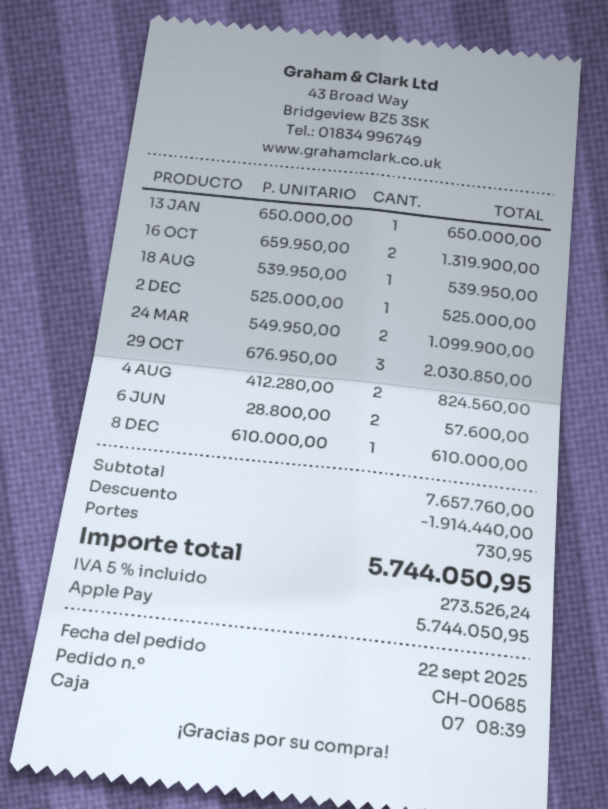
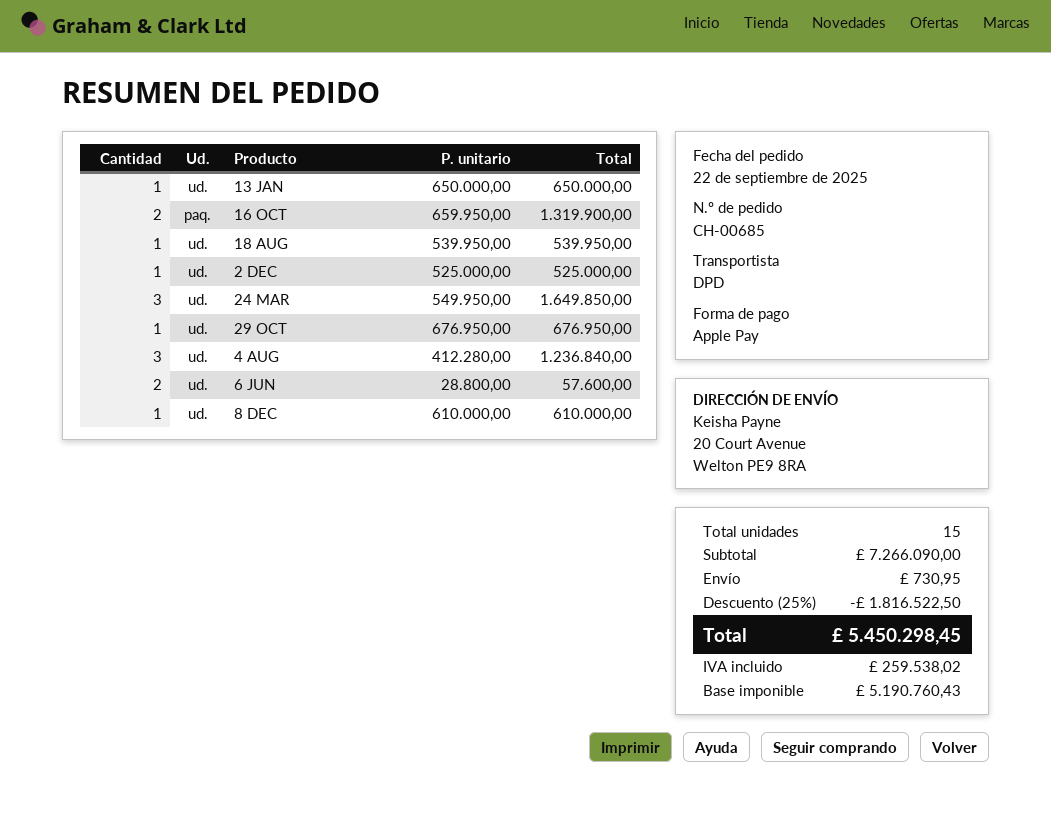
24 MAR: 2 x 549950.00 = 1099900.00 -> 3 x 549950.00 = 1649850.00
29 OCT: 3 x 676950.00 = 2030850.00 -> 1 x 676950.00 = 676950.00
4 AUG: 2 x 412280.00 = 824560.00 -> 3 x 412280.00 = 1236840.00
subtotal: 7657760.00 -> 7266090.00
discount: 1914440.00 -> 1816522.50
tax: 273526.24 -> 259538.02
total: 5744050.95 -> 5450298.45

